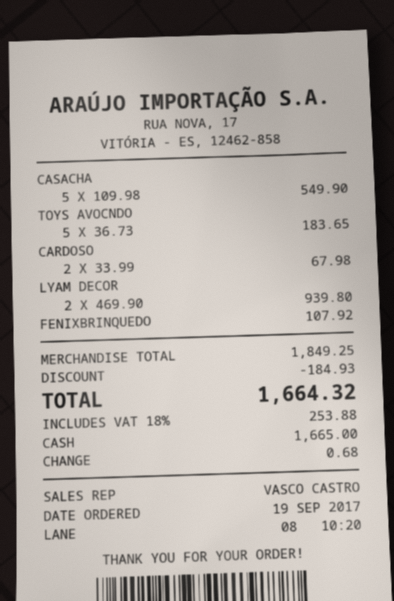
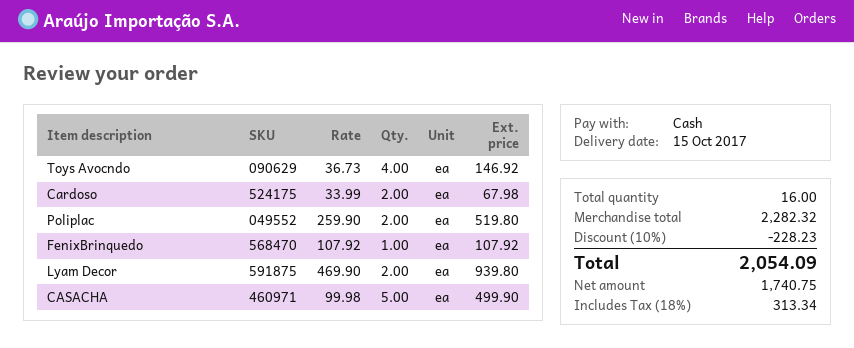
CASACHA: 5 x 109.98 = 549.90 -> 5 x 99.98 = 499.90
TOYS AVOCNDO: 5 x 36.73 = 183.65 -> 4 x 36.73 = 146.92
Poliplac: none -> 2 x 259.90 = 519.80
subtotal: 1849.25 -> 2282.32
discount: 184.93 -> 228.23
tax: 18% = 253.88 -> 18% = 313.34
total: 1664.32 -> 2054.09

